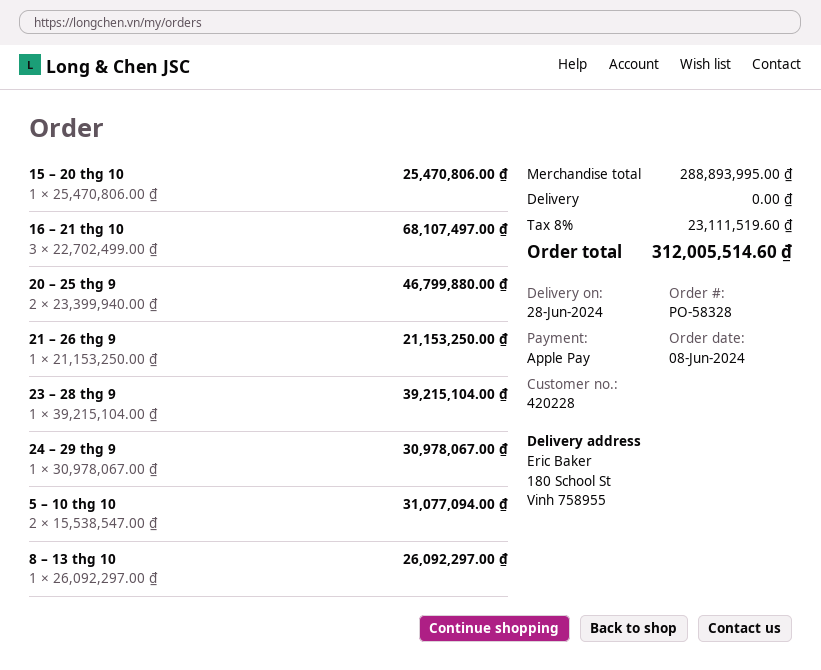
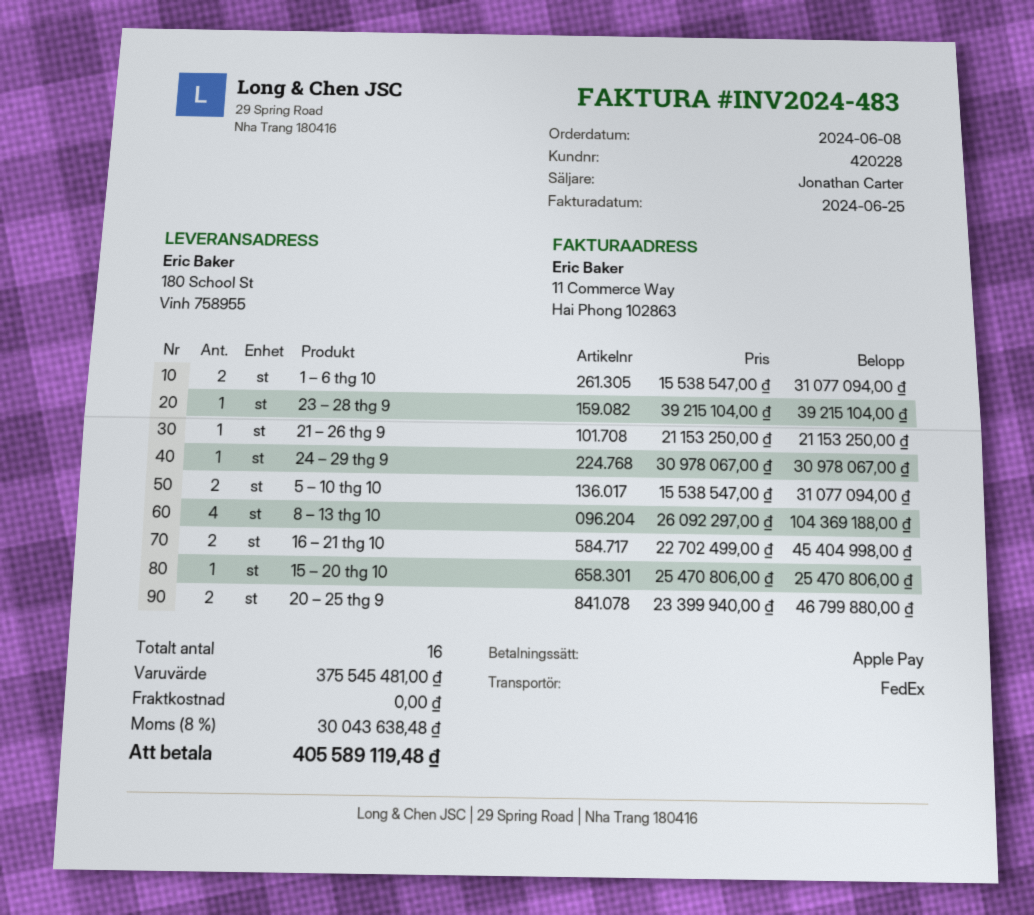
16 – 21 thg 10: 3 x 22702499.00 = 68107497.00 -> 2 x 22702499.00 = 45404998.00
8 – 13 thg 10: 1 x 26092297.00 = 26092297.00 -> 4 x 26092297.00 = 104369188.00
1 – 6 thg 10: none -> 2 x 15538547.00 = 31077094.00
subtotal: 288893995.00 -> 375545481.00
tax: 8% = 23111519.60 -> 8% = 30043638.48
total: 312005514.60 -> 405589119.48

